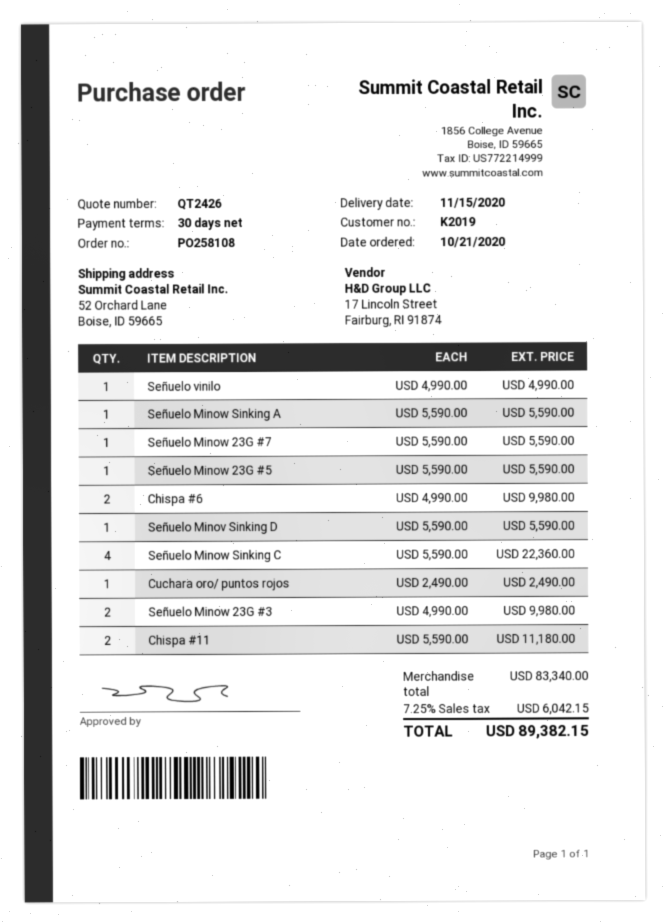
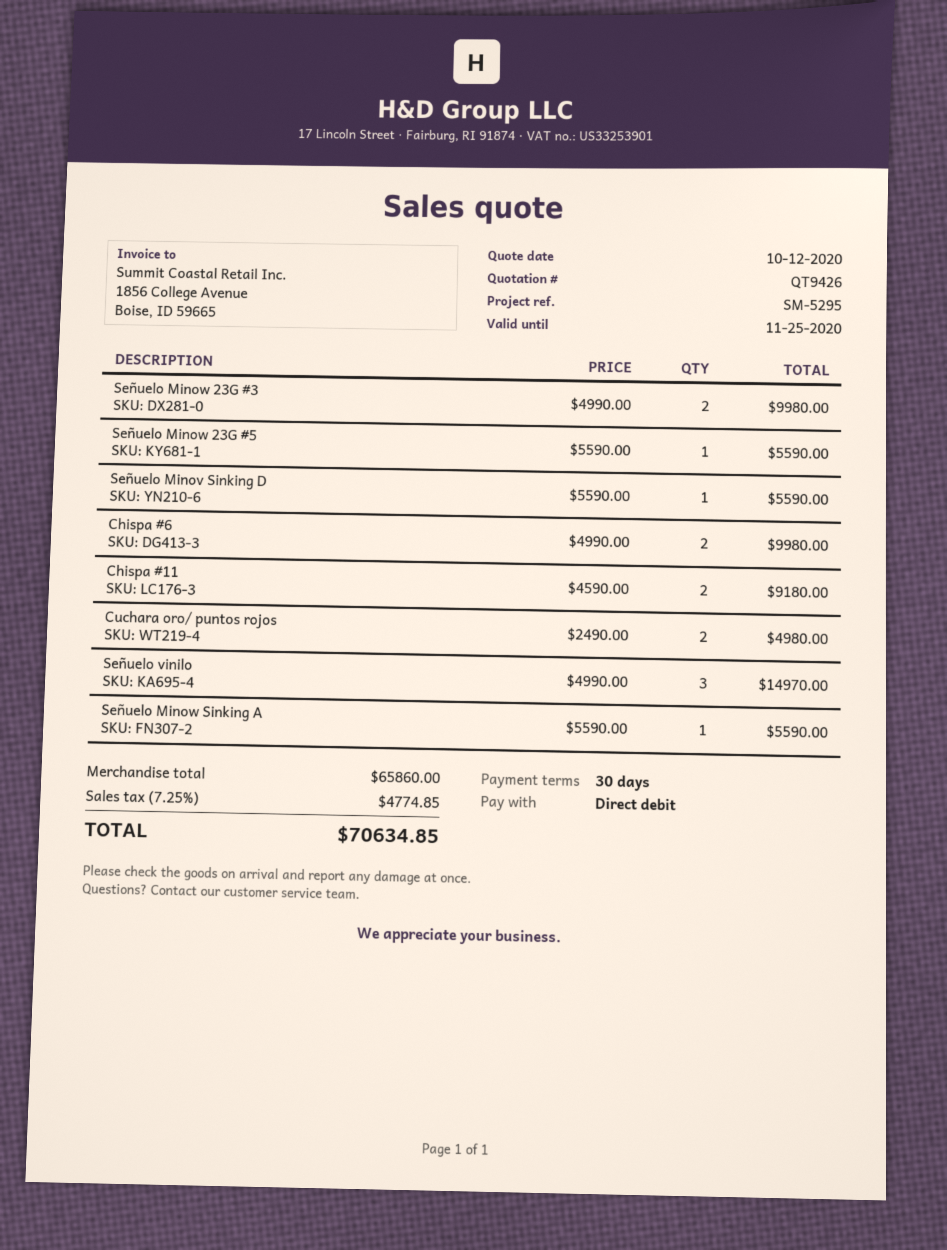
quote number: QT2426 -> QT9426
Señuelo vinilo: 1 x 4990.00 = 4990.00 -> 3 x 4990.00 = 14970.00
Señuelo Minow 23G #7: 1 x 5590.00 = 5590.00 -> none
Señuelo Minow Sinking C: 4 x 5590.00 = 22360.00 -> none
Cuchara oro/ puntos rojos: 1 x 2490.00 = 2490.00 -> 2 x 2490.00 = 4980.00
Chispa #11: 2 x 5590.00 = 11180.00 -> 2 x 4590.00 = 9180.00
subtotal: 83340.00 -> 65860.00
tax: 7.25% = 6042.15 -> 7.25% = 4774.85
total: 89382.15 -> 70634.85

